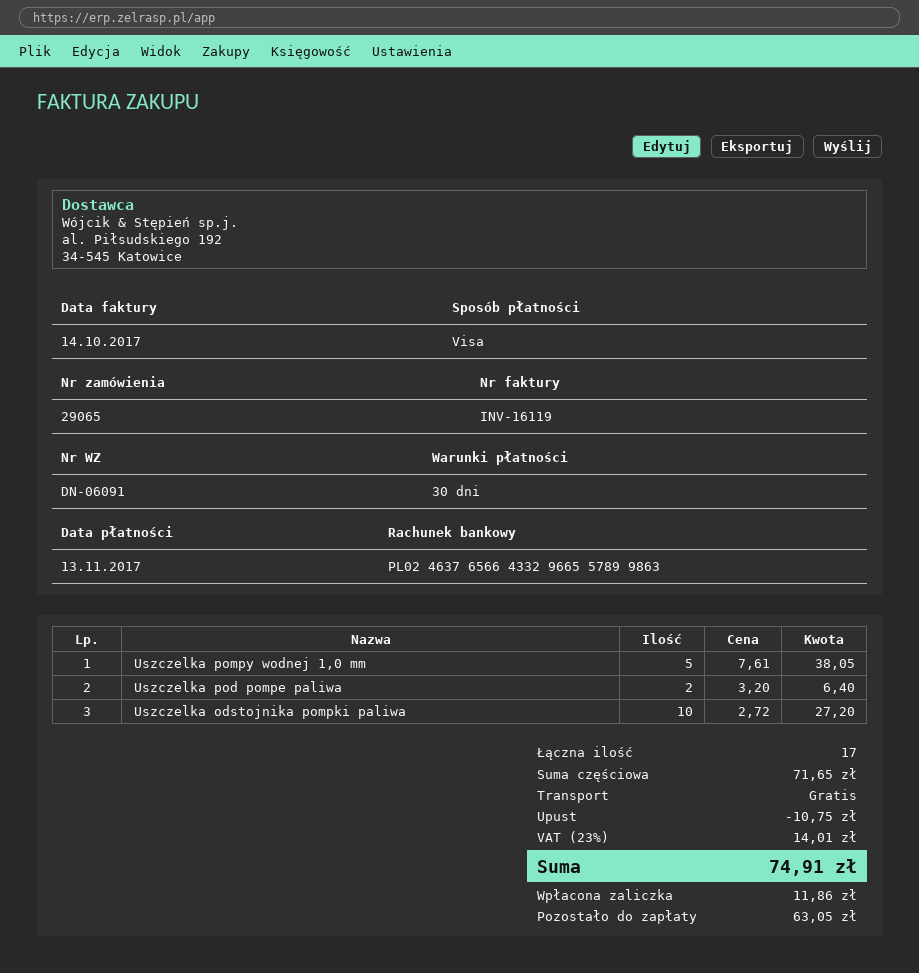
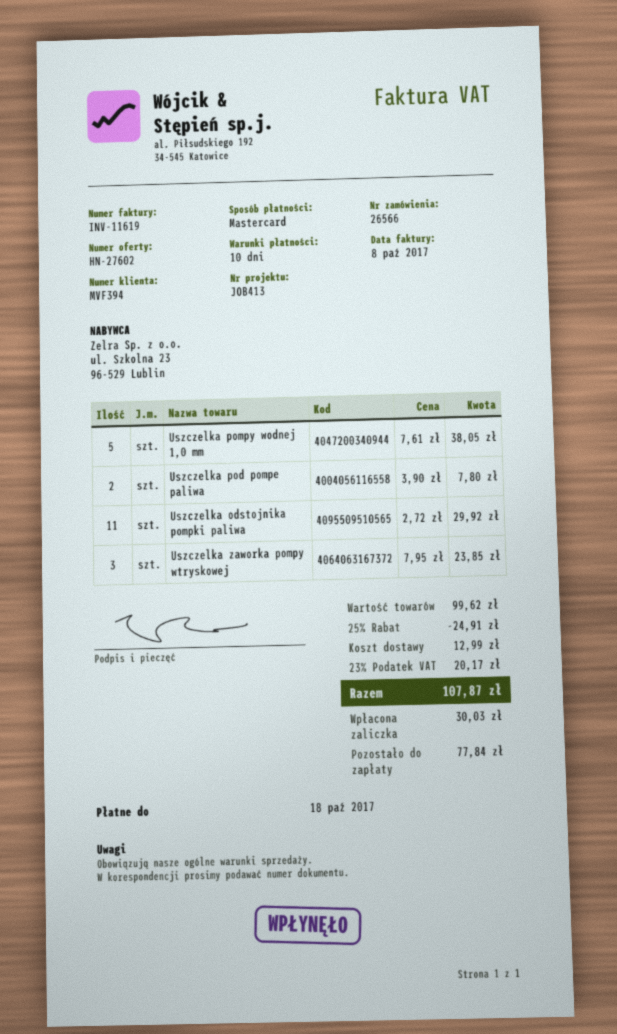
order number: 29065 -> 26566
invoice number: INV-16119 -> INV-11619
invoice date: 2017-10-14 -> 2017-10-08
payment terms: 30 days -> 10 days
due date: 2017-11-13 -> 2017-10-18
payment method: Visa -> Mastercard
Uszczelka pod pompe paliwa: 2 x 3.20 = 6.40 -> 2 x 3.90 = 7.80
Uszczelka odstojnika pompki paliwa: 10 x 2.72 = 27.20 -> 11 x 2.72 = 29.92
Uszczelka zaworka pompy wtryskowej: none -> 3 x 7.95 = 23.85
subtotal: 71.65 -> 99.62
discount: 10.75 -> 24.91
shipping: 0.00 -> 12.99
tax: 23% = 14.01 -> 23% = 20.17
total: 74.91 -> 107.87
deposit: 11.86 -> 30.03
balance: 63.05 -> 77.84

